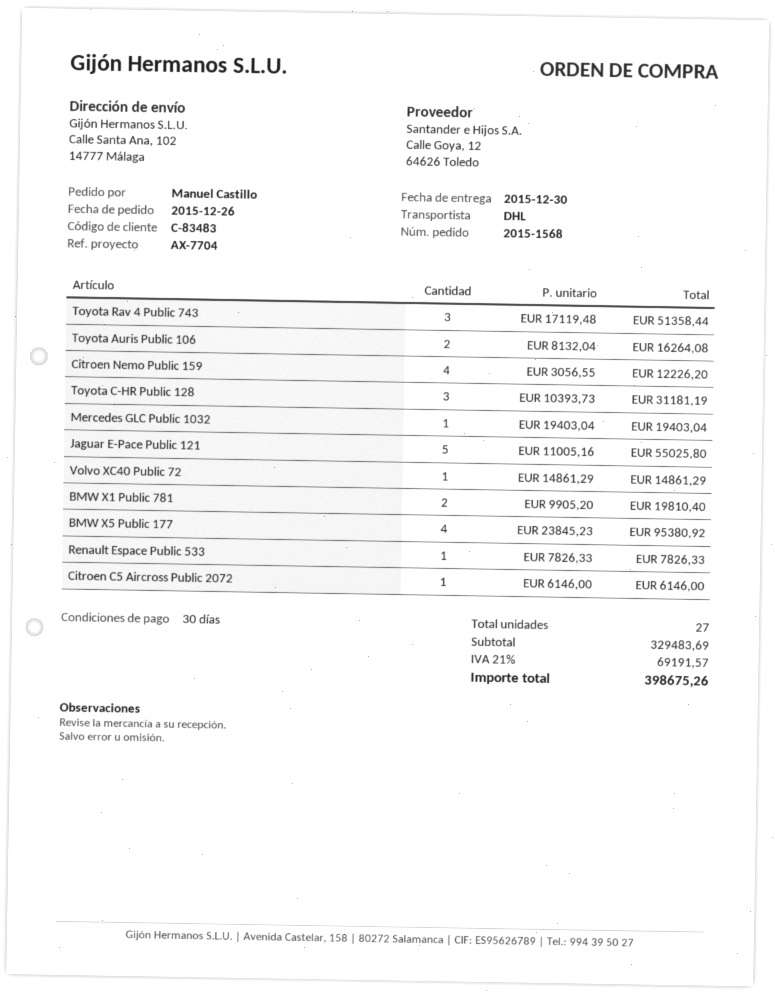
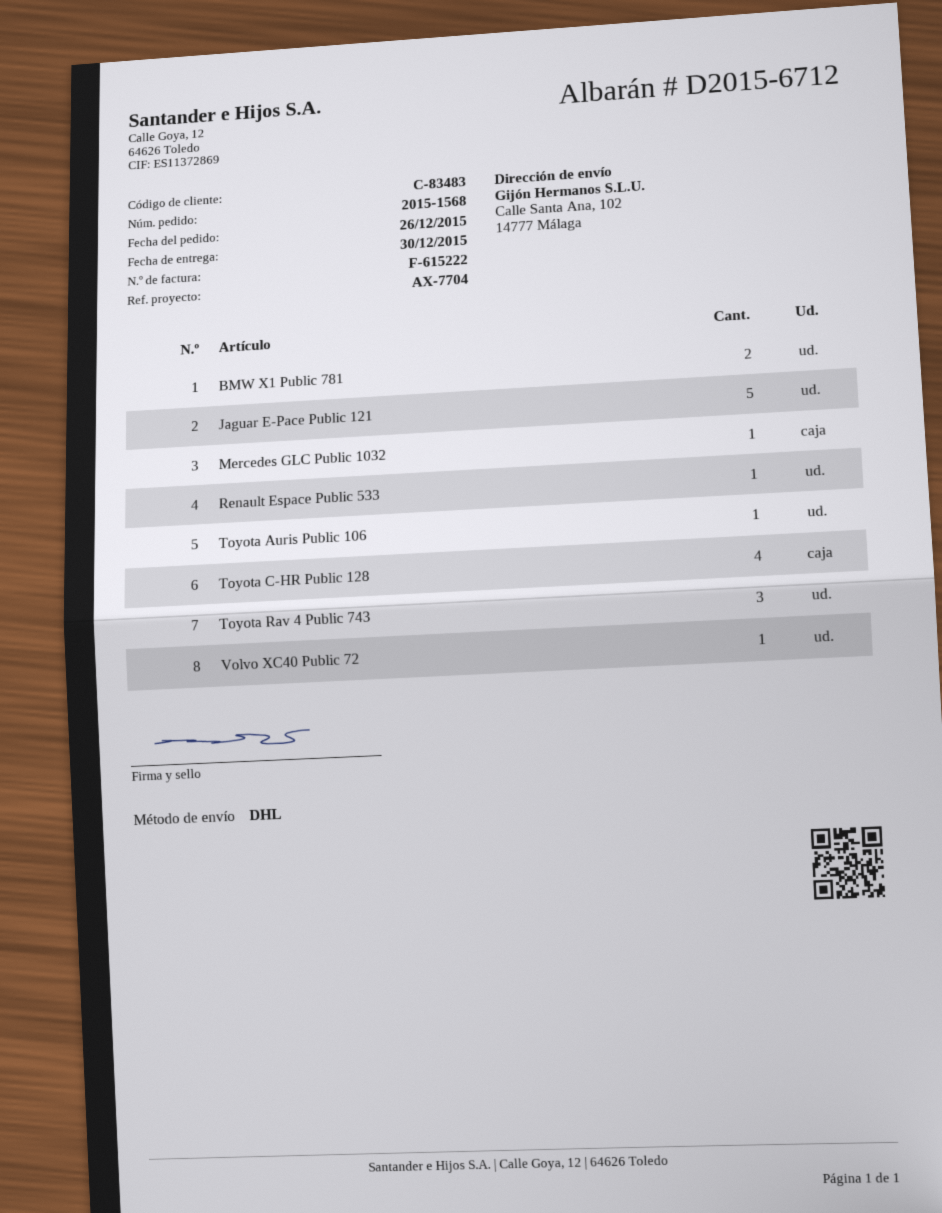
Toyota Auris Public 106: 2 -> 1
Citroen Nemo Public 159: 4 -> none
Toyota C-HR Public 128: 3 -> 4
BMW X5 Public 177: 4 -> none
Citroen C5 Aircross Public 2072: 1 -> none

